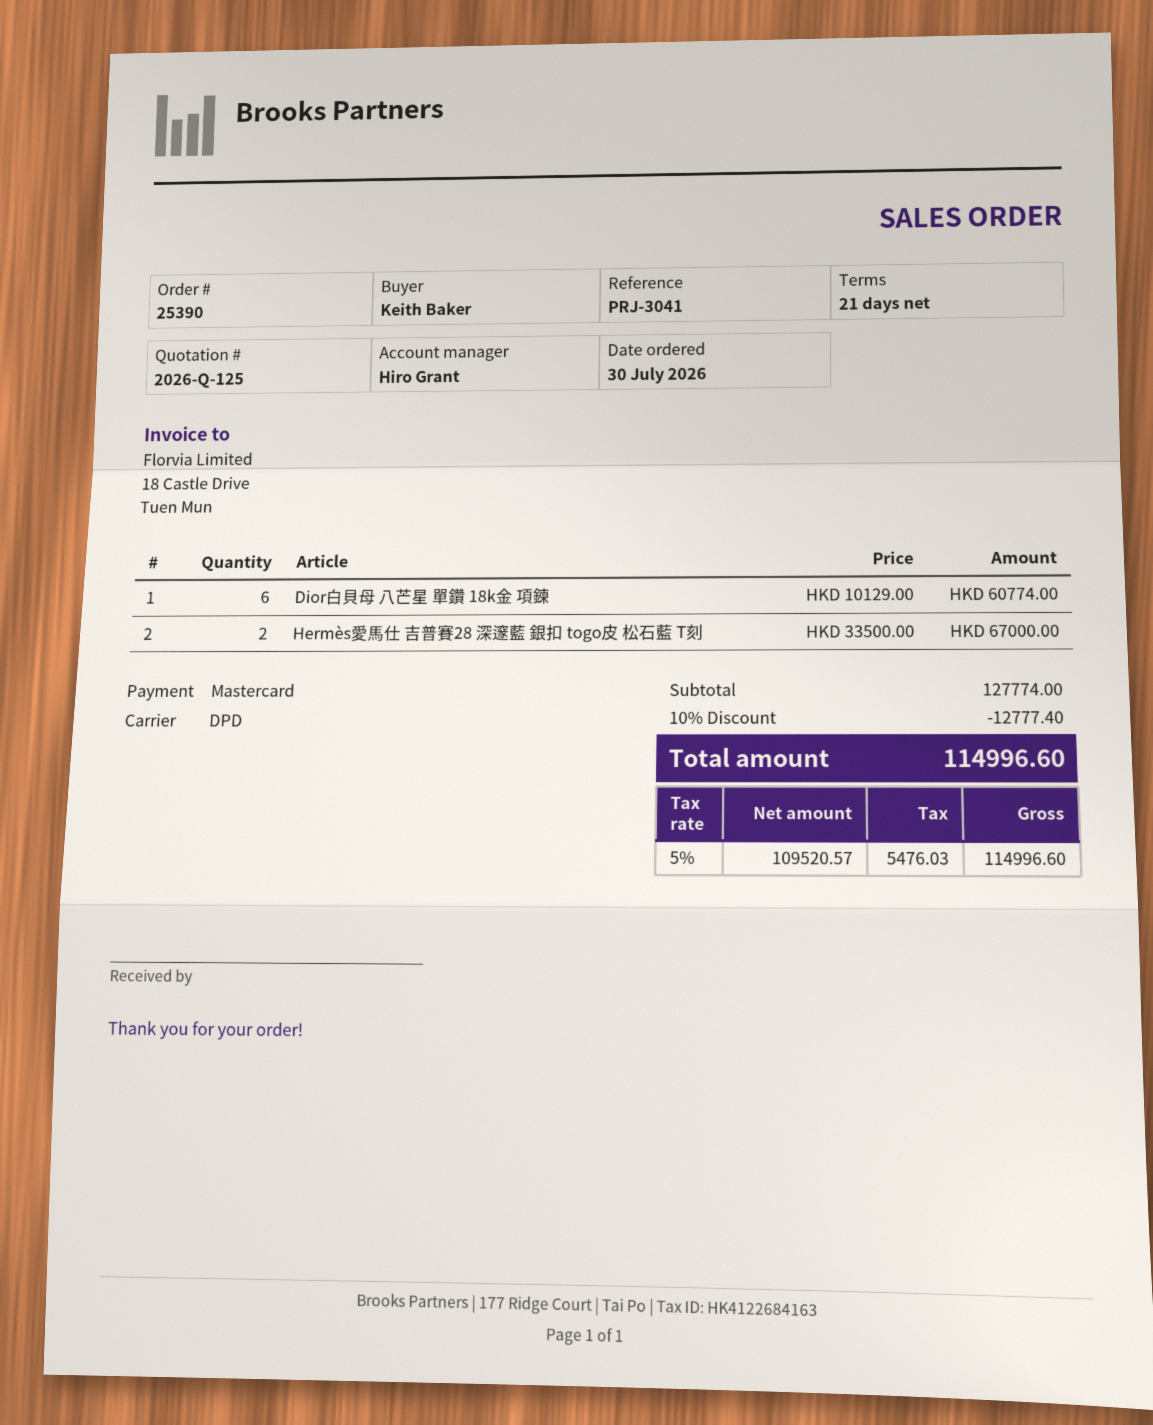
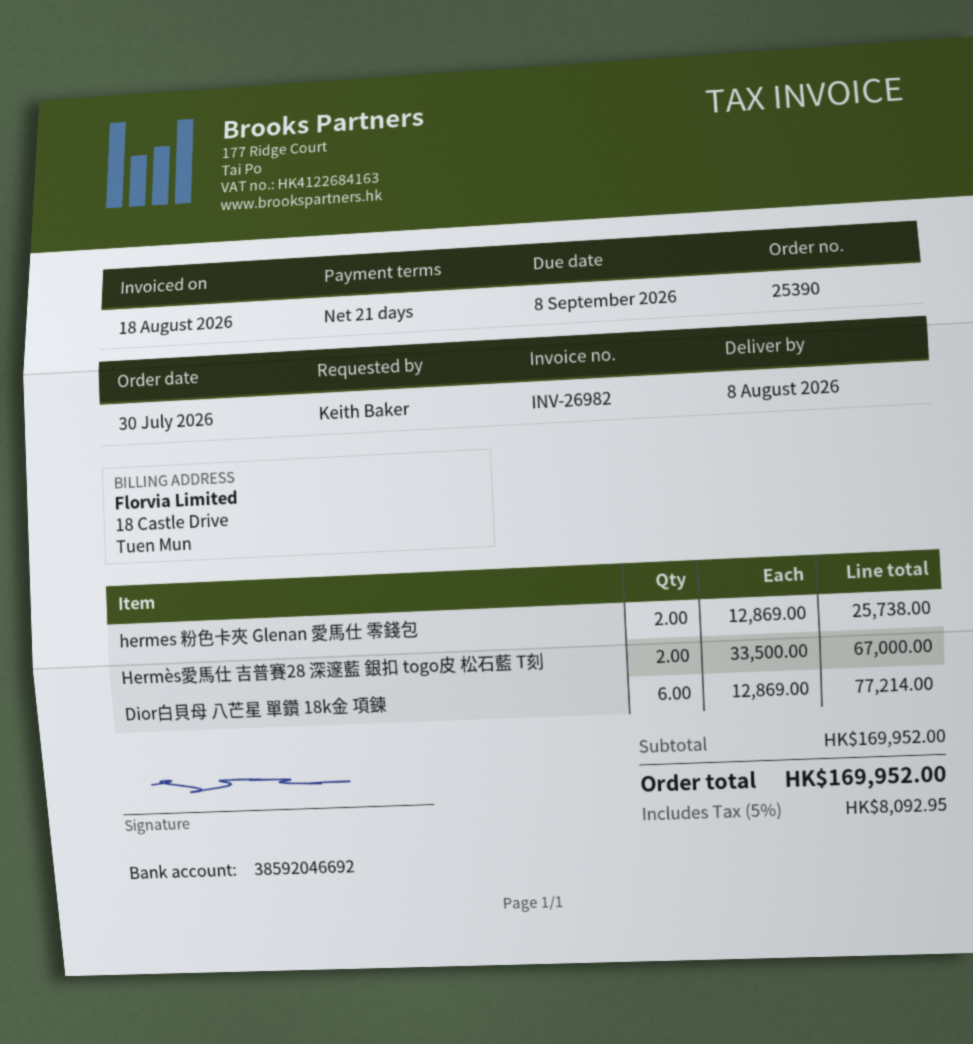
Dior白貝母 八芒星 單鑽 18k金 項鍊: 6 x 10129.00 = 60774.00 -> 6 x 12869.00 = 77214.00
hermes 粉色卡夾 Glenan 愛馬仕 零錢包: none -> 2 x 12869.00 = 25738.00
subtotal: 127774.00 -> 169952.00
discount: 10% = 12777.40 -> none
tax: 5% = 5476.03 -> 5% = 8092.95
total: 114996.60 -> 169952.00

